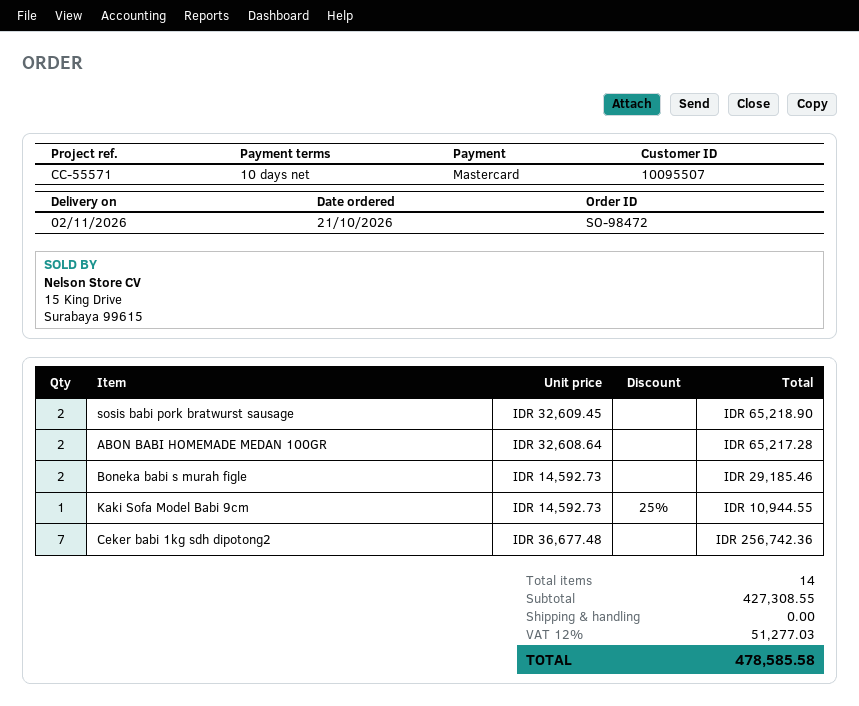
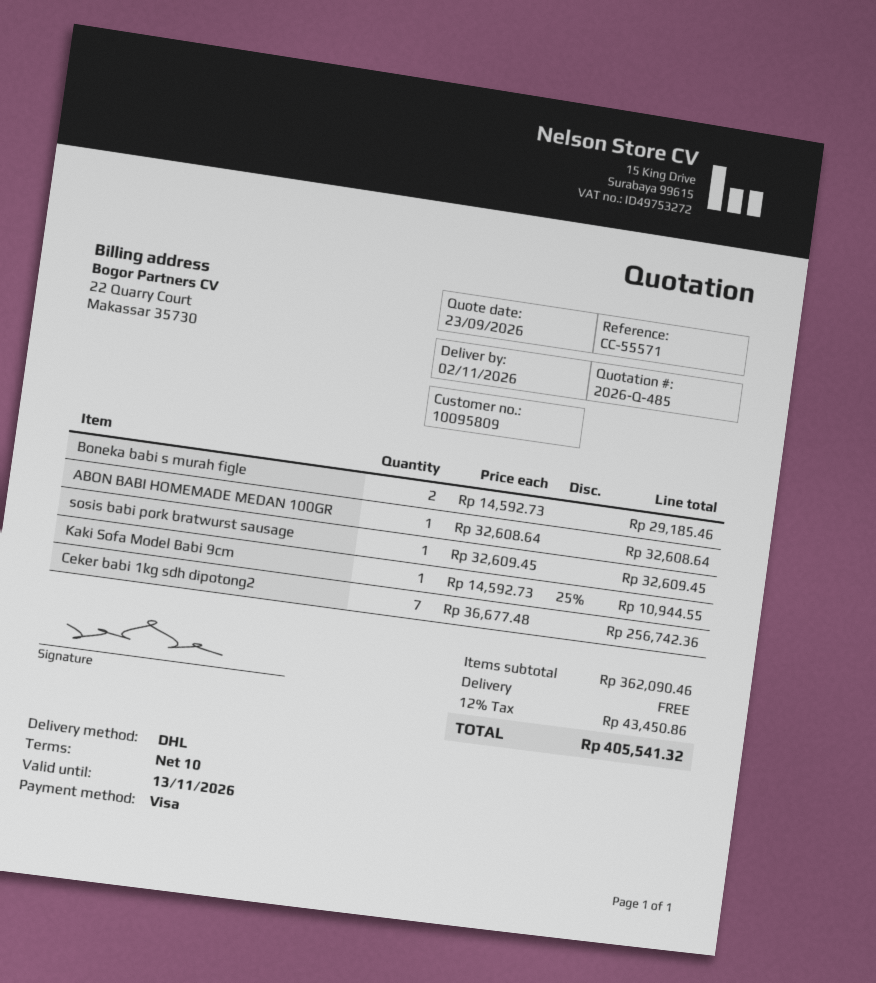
customer number: 10095507 -> 10095809
payment method: Mastercard -> Visa
sosis babi pork bratwurst sausage: 2 x 32609.45 = 65218.90 -> 1 x 32609.45 = 32609.45
ABON BABI HOMEMADE MEDAN 100GR: 2 x 32608.64 = 65217.28 -> 1 x 32608.64 = 32608.64
subtotal: 427308.55 -> 362090.46
tax: 12% = 51277.03 -> 12% = 43450.86
total: 478585.58 -> 405541.32

